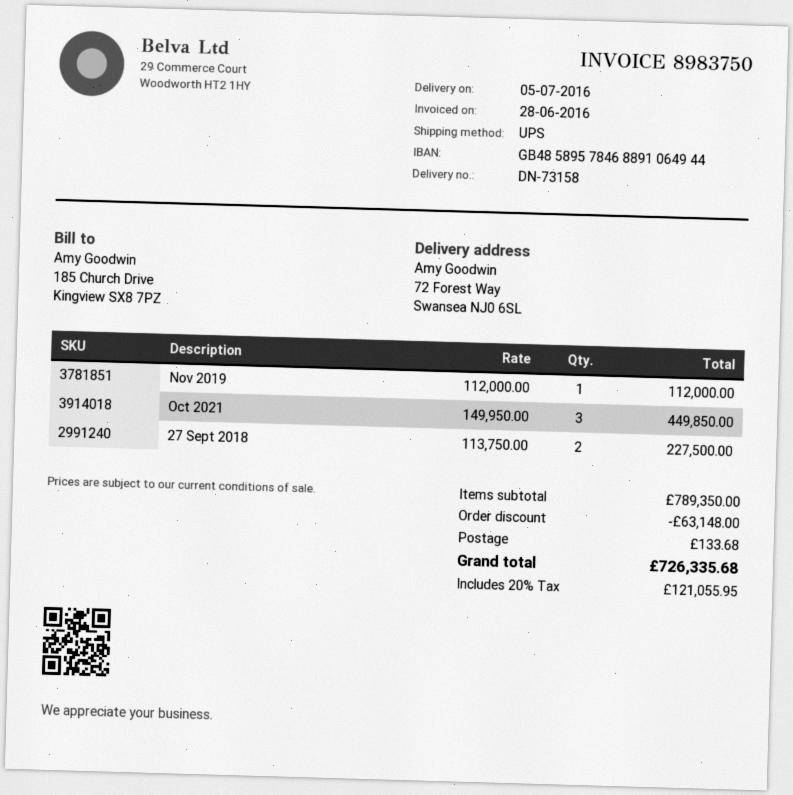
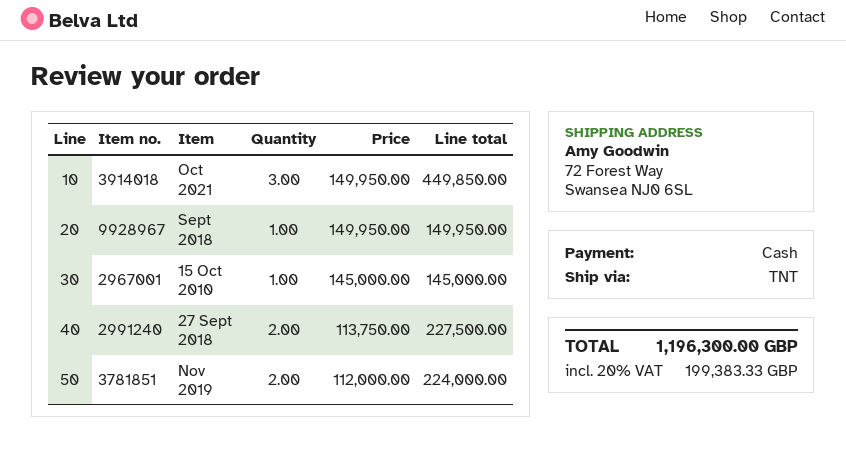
shipping method: UPS -> TNT
Nov 2019: 1 x 112000.00 = 112000.00 -> 2 x 112000.00 = 224000.00
Sept 2018: none -> 1 x 149950.00 = 149950.00
15 Oct 2010: none -> 1 x 145000.00 = 145000.00
discount: 63148.00 -> none
shipping: 133.68 -> none
tax: 20% = 121055.95 -> 20% = 199383.33
total: 726335.68 -> 1196300.00

